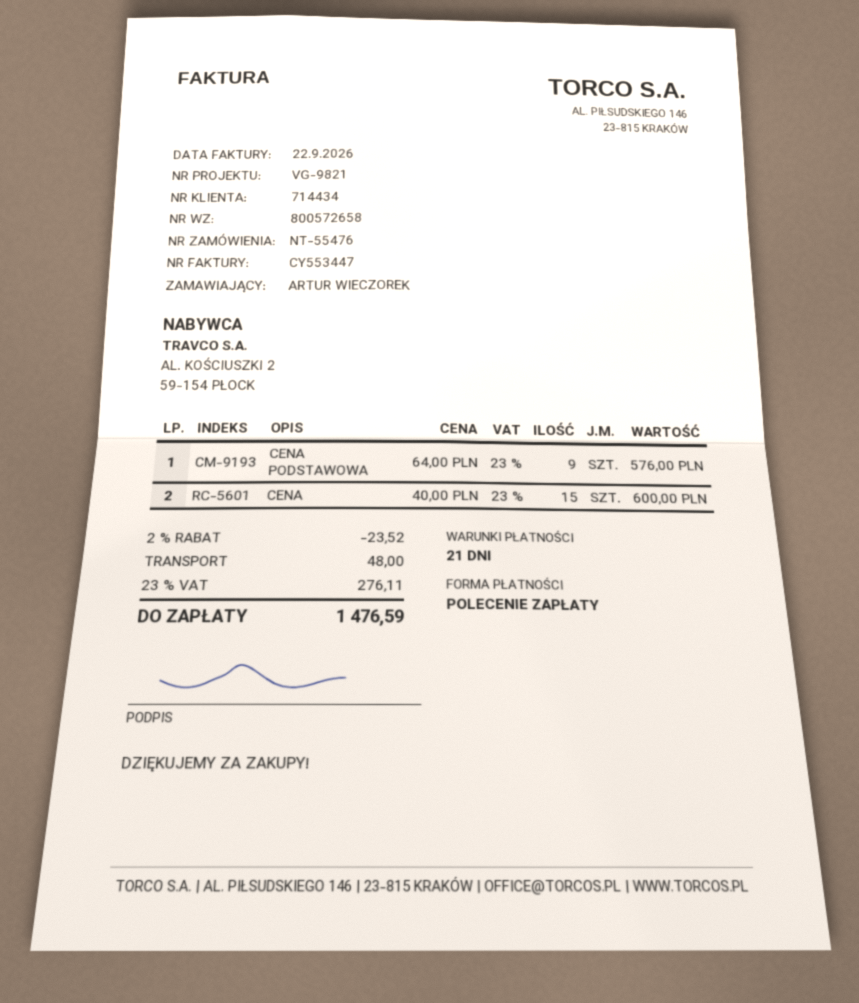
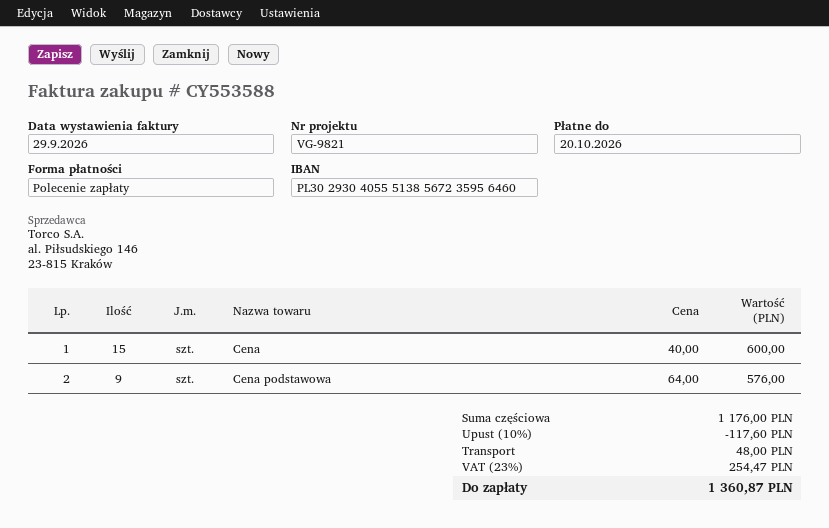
invoice number: CY553447 -> CY553588
invoice date: 2026-09-22 -> 2026-09-29
discount: 2% = 23.52 -> 10% = 117.60
tax: 23% = 276.11 -> 23% = 254.47
total: 1476.59 -> 1360.87

